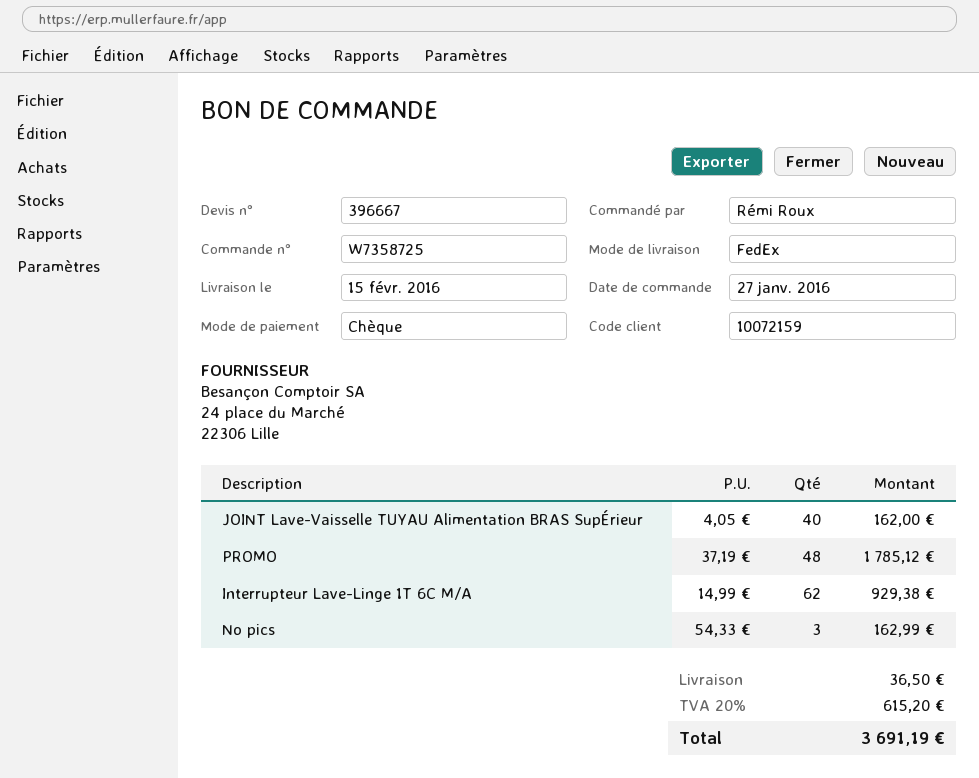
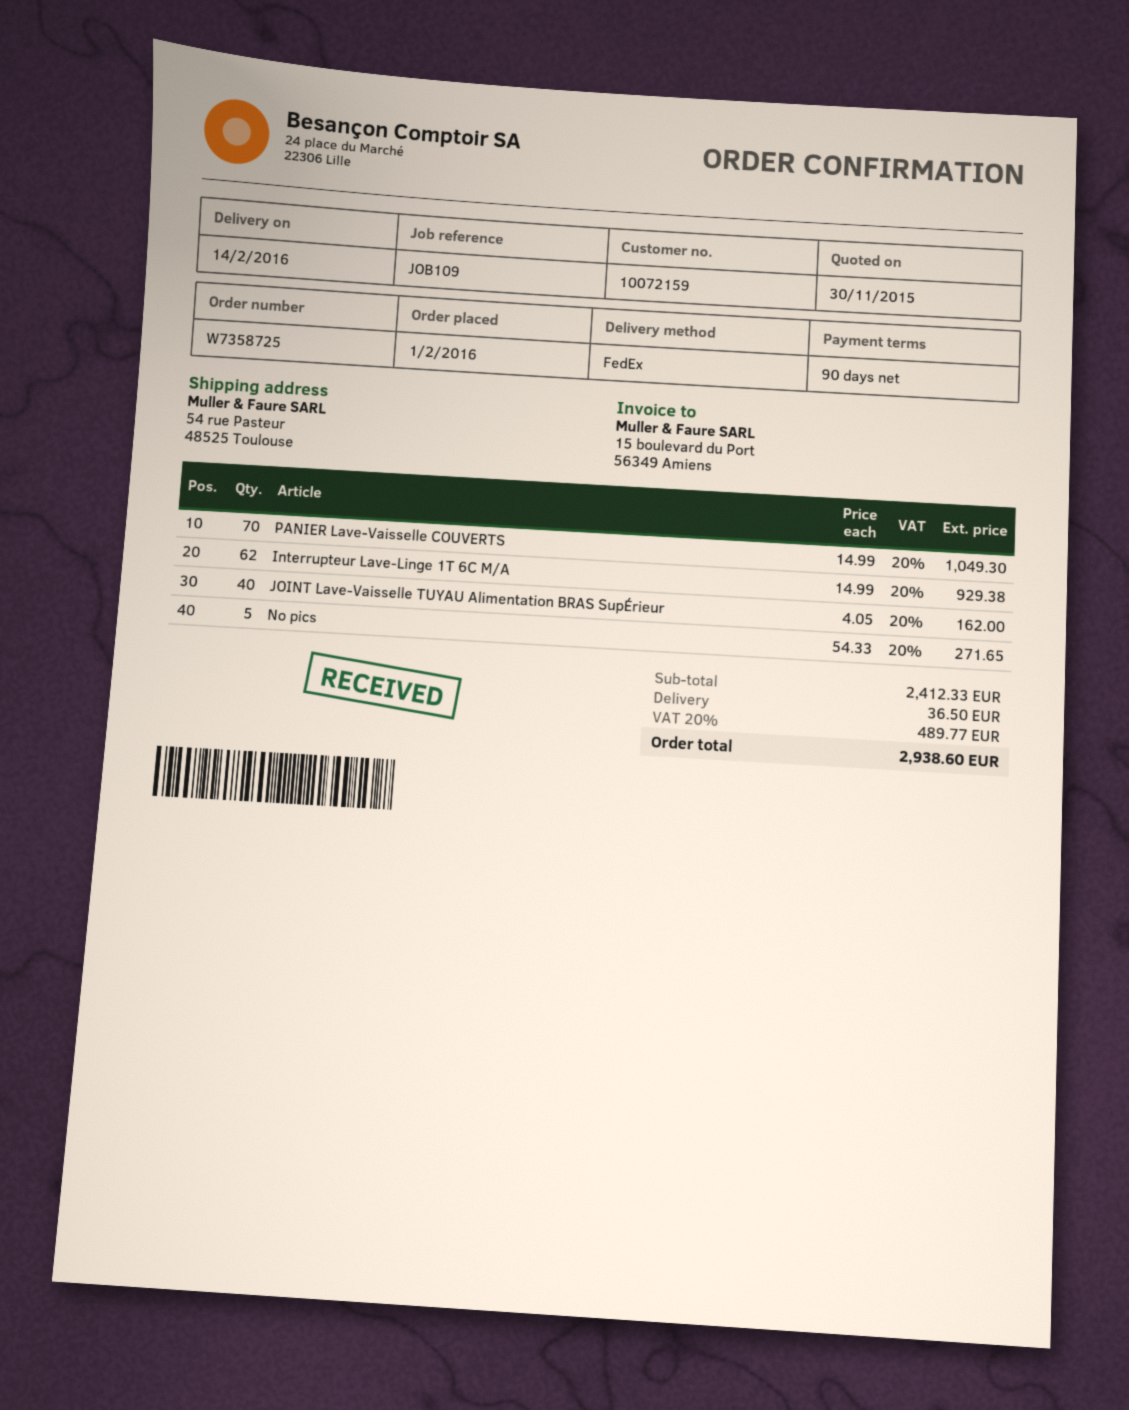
order date: 2016-01-27 -> 2016-02-01
delivery date: 2016-02-15 -> 2016-02-14
PROMO: 48 x 37.19 = 1785.12 -> none
No pics: 3 x 54.33 = 162.99 -> 5 x 54.33 = 271.65
PANIER Lave-Vaisselle COUVERTS: none -> 70 x 14.99 = 1049.30
tax: 20% = 615.20 -> 20% = 489.77
total: 3691.19 -> 2938.60

